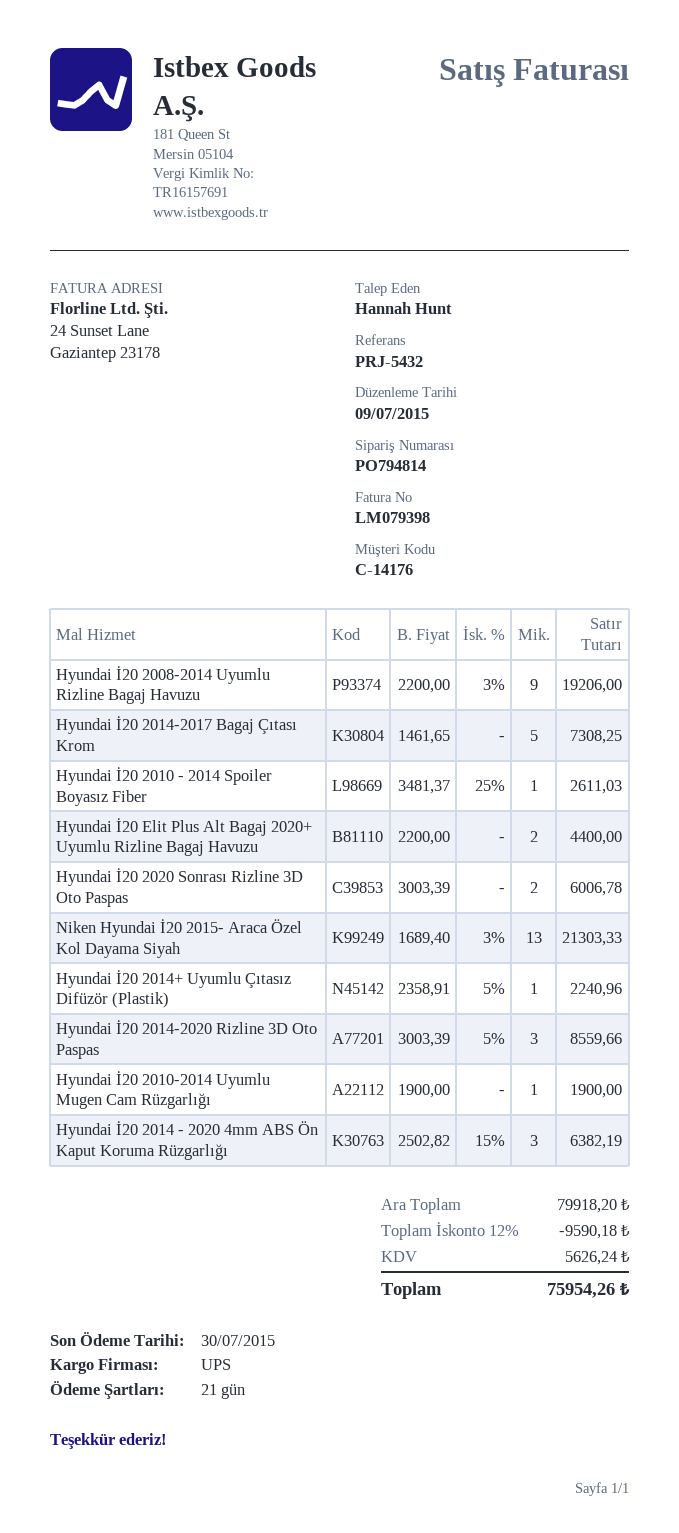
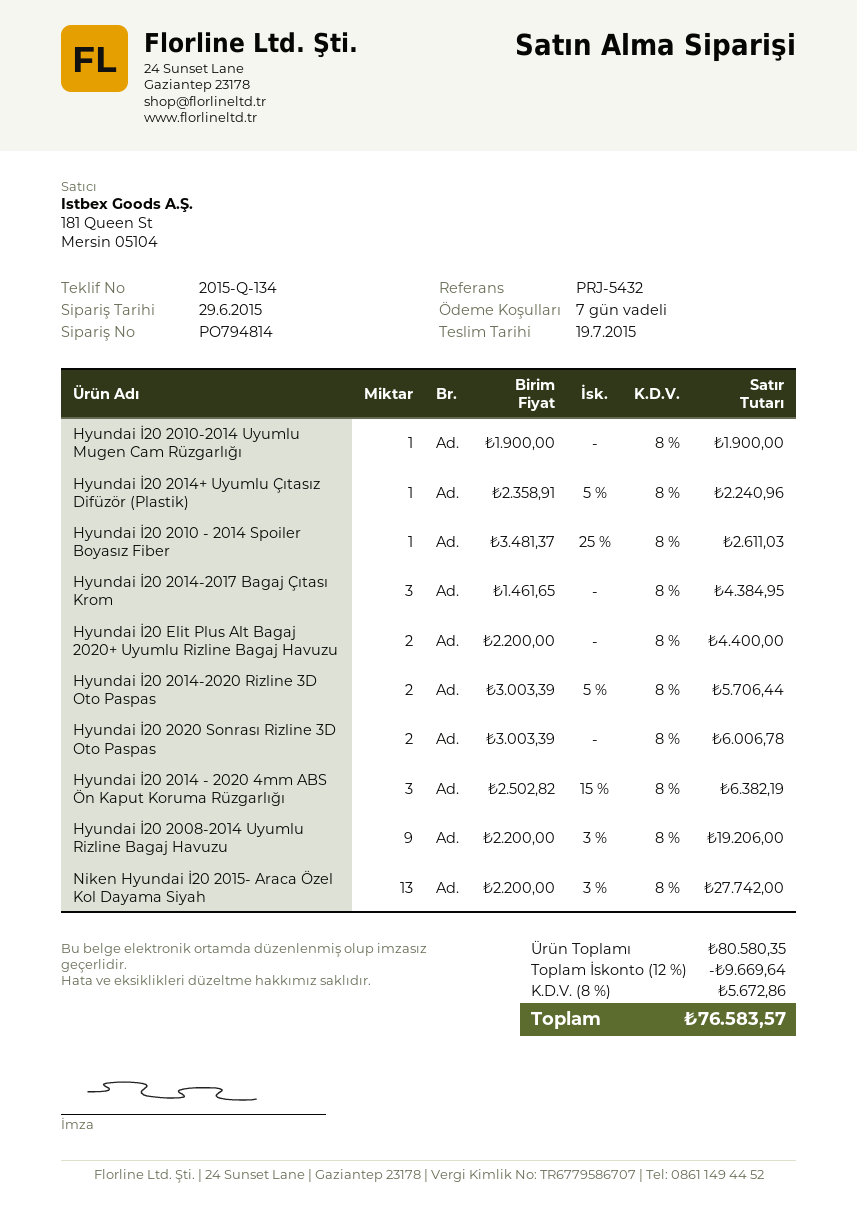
payment terms: 21 days -> 7 days
Hyundai İ20 2014-2017 Bagaj Çıtası Krom: 5 x 1461.65 = 7308.25 -> 3 x 1461.65 = 4384.95
Niken Hyundai İ20 2015- Araca Özel Kol Dayama Siyah: 13 x 1689.40 - 3% = 21303.33 -> 13 x 2200.00 - 3% = 27742.00
Hyundai İ20 2014-2020 Rizline 3D Oto Paspas: 3 x 3003.39 - 5% = 8559.66 -> 2 x 3003.39 - 5% = 5706.44
subtotal: 79918.20 -> 80580.35
discount: 12% = 9590.18 -> 12% = 9669.64
tax: 5626.24 -> 5672.86
total: 75954.26 -> 76583.57

